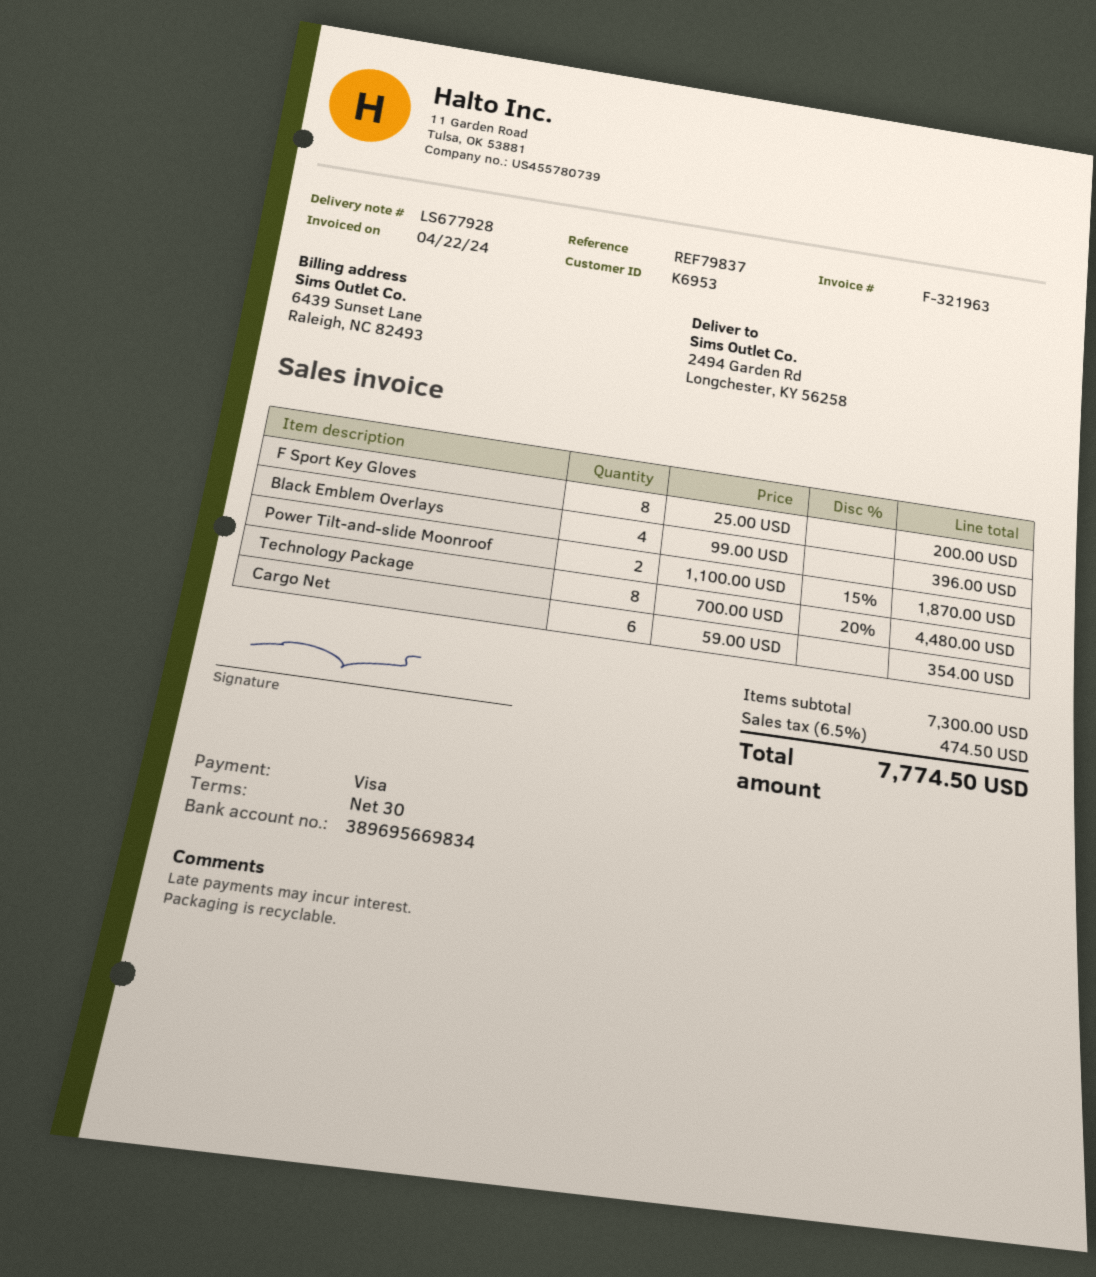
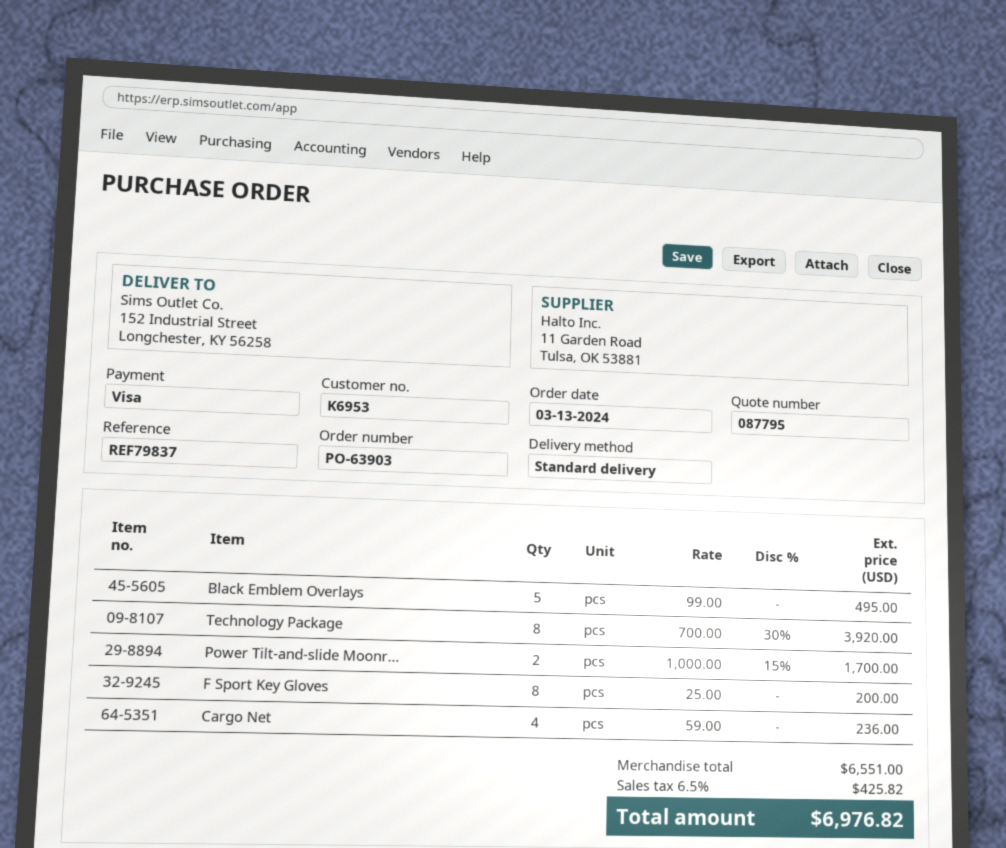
ship to: 2494 Garden Rd, Longchester, KY 56258 -> 152 Industrial Street, Longchester, KY 56258
Black Emblem Overlays: 4 x 99.00 = 396.00 -> 5 x 99.00 = 495.00
Power Tilt-and-slide Moonroof: 2 x 1100.00 - 15% = 1870.00 -> 2 x 1000.00 - 15% = 1700.00
Technology Package: 8 x 700.00 - 20% = 4480.00 -> 8 x 700.00 - 30% = 3920.00
Cargo Net: 6 x 59.00 = 354.00 -> 4 x 59.00 = 236.00
subtotal: 7300.00 -> 6551.00
tax: 6.5% = 474.50 -> 6.5% = 425.82
total: 7774.50 -> 6976.82

